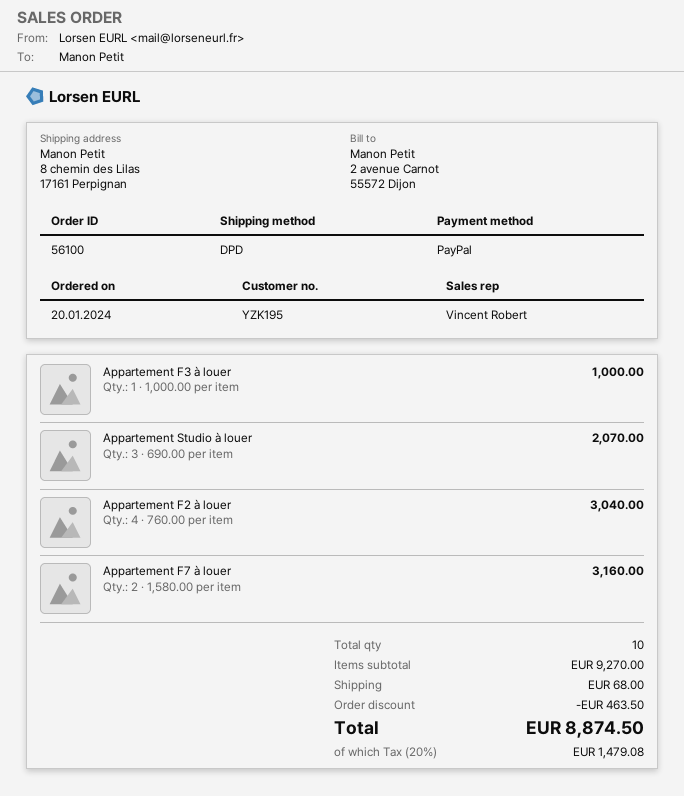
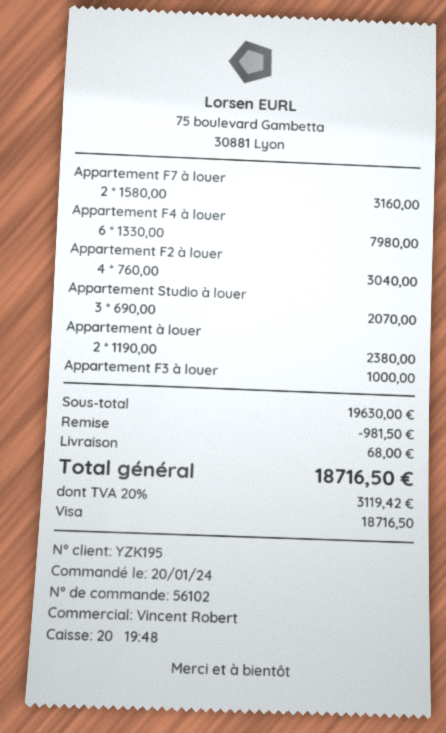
order number: 56100 -> 56102
payment method: PayPal -> Visa
Appartement F4 à louer: none -> 6 x 1330.00 = 7980.00
Appartement à louer: none -> 2 x 1190.00 = 2380.00
subtotal: 9270.00 -> 19630.00
discount: 463.50 -> 981.50
tax: 20% = 1479.08 -> 20% = 3119.42
total: 8874.50 -> 18716.50

